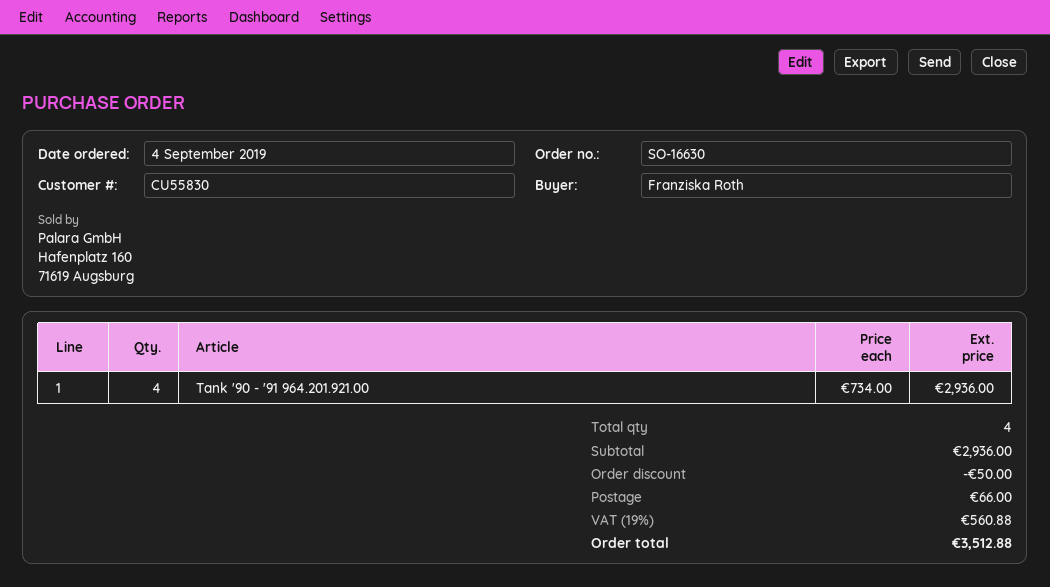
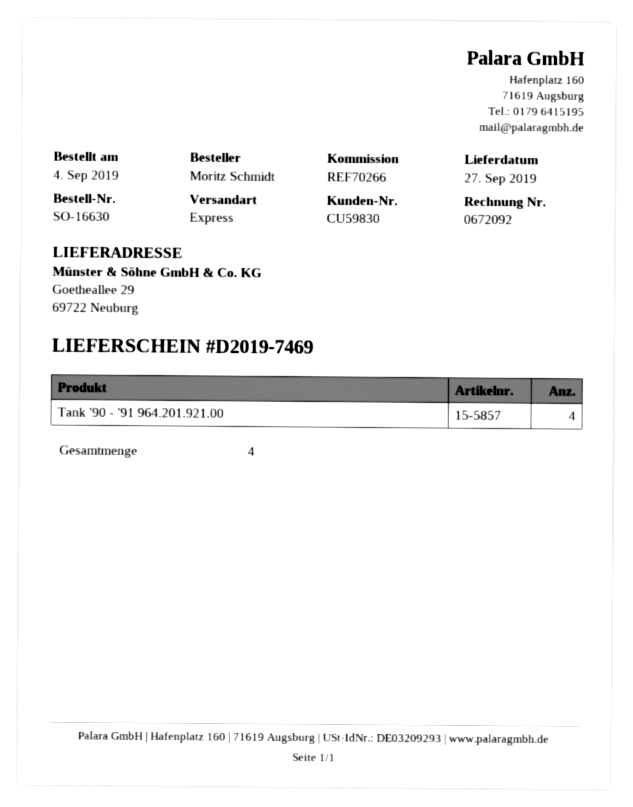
customer number: CU55830 -> CU59830
ordered by: Franziska Roth -> Moritz Schmidt

